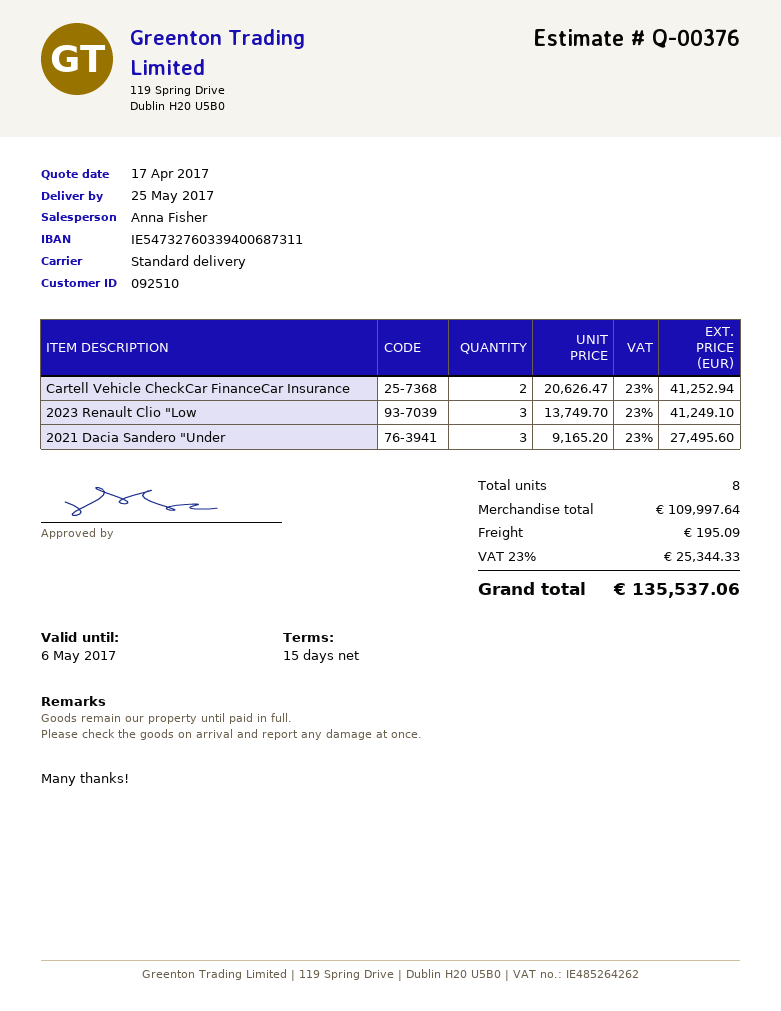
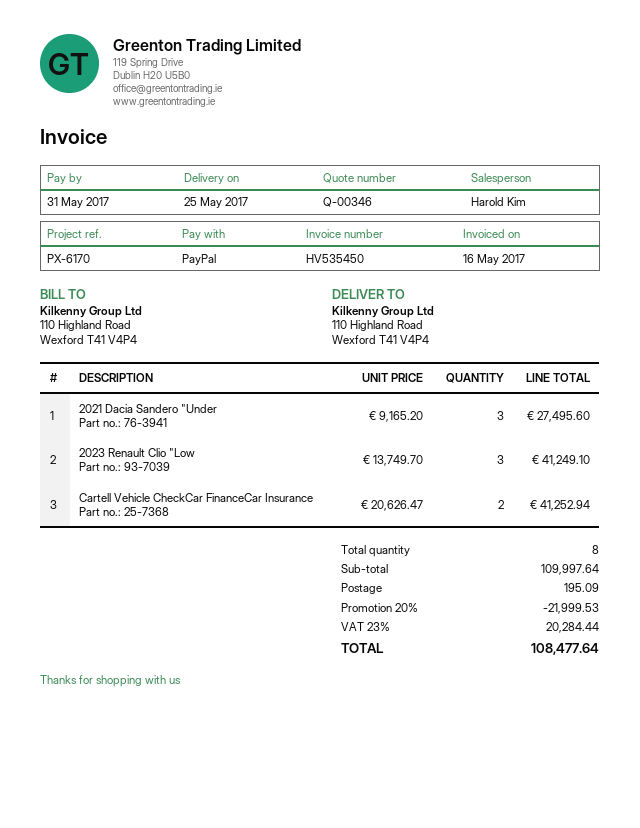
quote number: Q-00376 -> Q-00346
sales rep: Anna Fisher -> Harold Kim
discount: none -> 20% = 21999.53
tax: 23% = 25344.33 -> 23% = 20284.44
total: 135537.06 -> 108477.64

